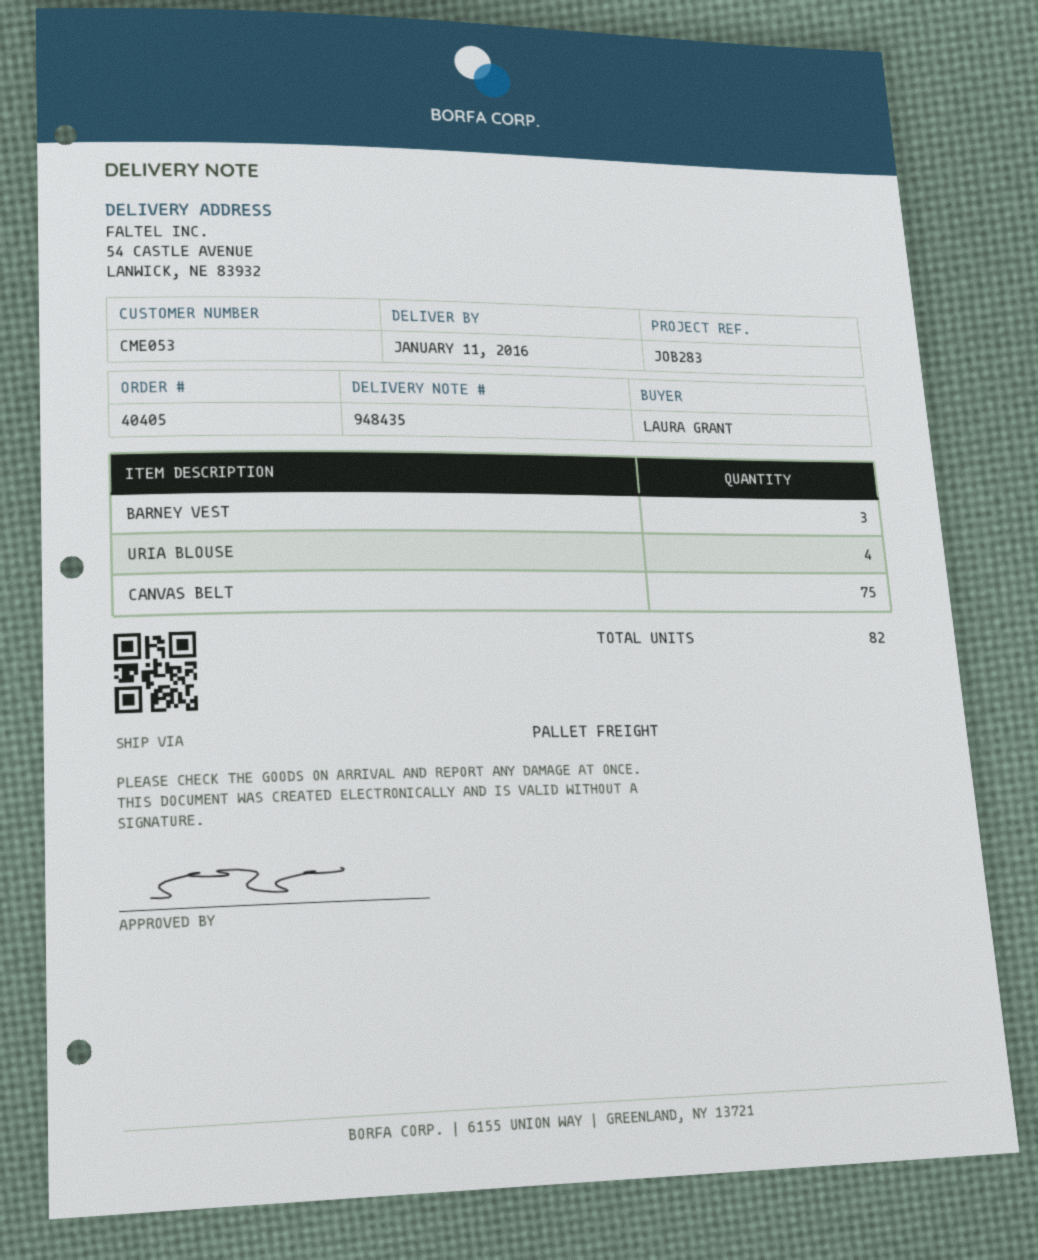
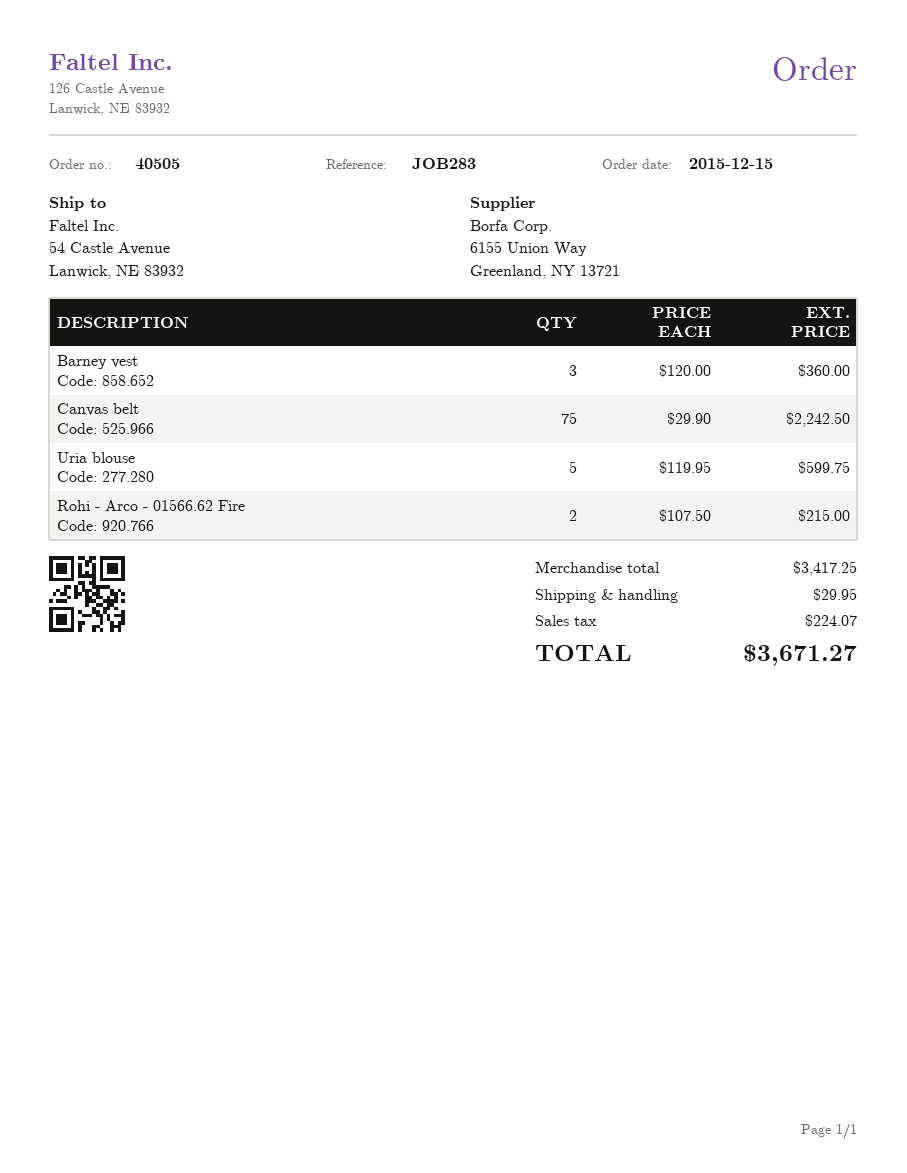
order number: 40405 -> 40505
URIA BLOUSE: 4 -> 5
Rohi - Arco - 01566.62 Fire: none -> 2

